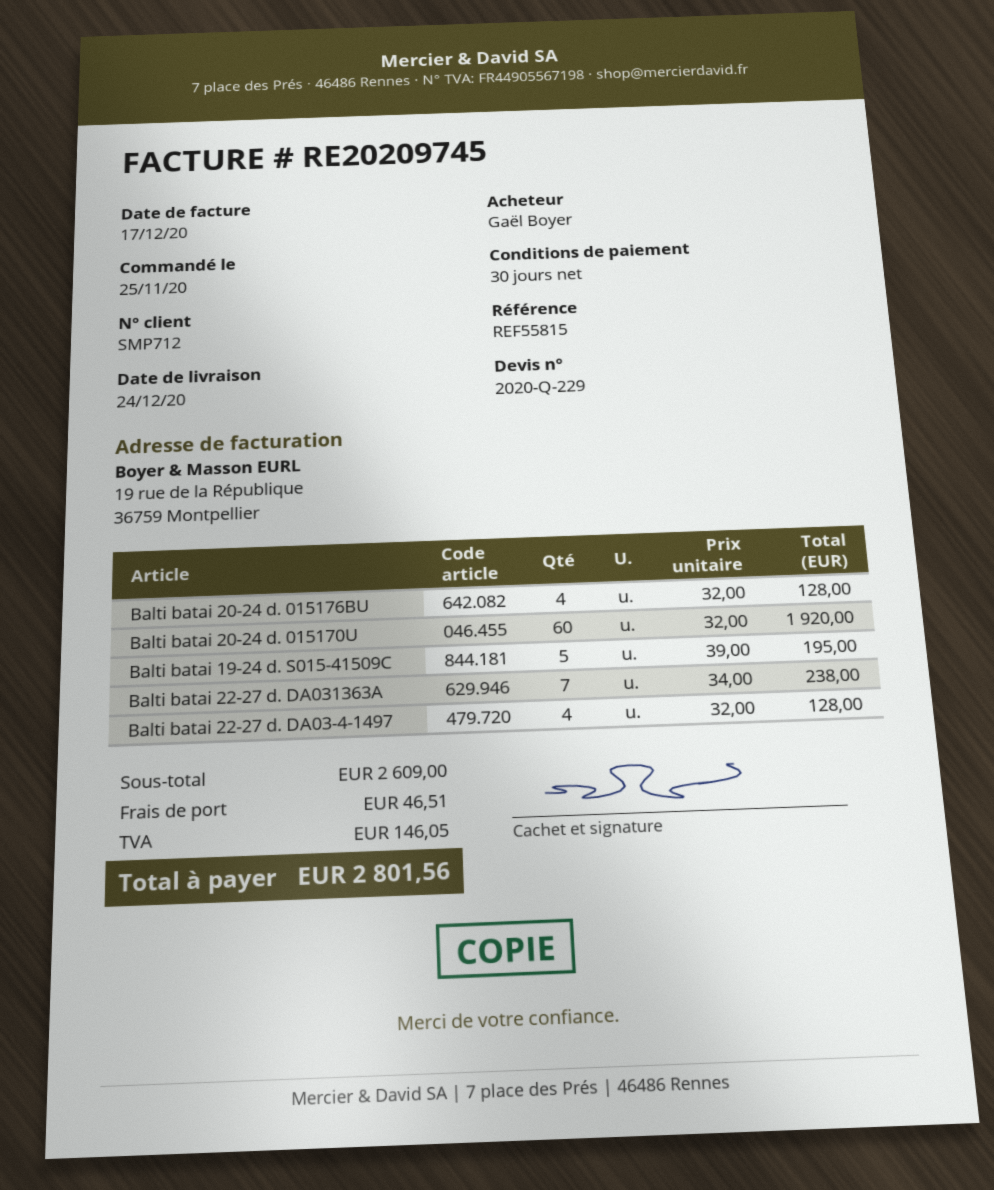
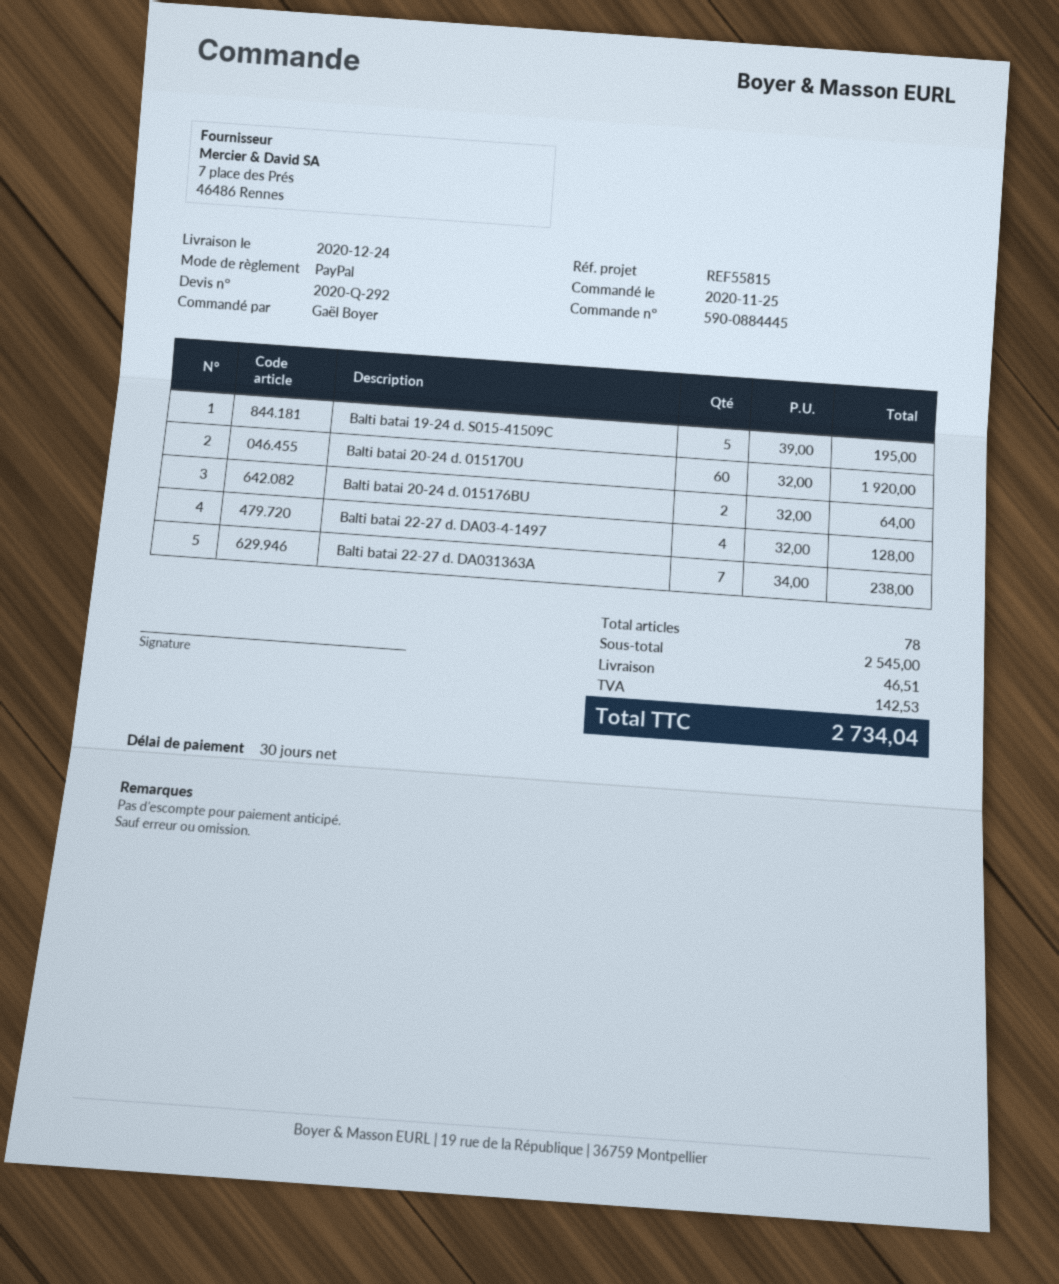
quote number: 2020-Q-229 -> 2020-Q-292
Balti batai 20-24 d. 015176BU: 4 x 32.00 = 128.00 -> 2 x 32.00 = 64.00
subtotal: 2609.00 -> 2545.00
tax: 146.05 -> 142.53
total: 2801.56 -> 2734.04

